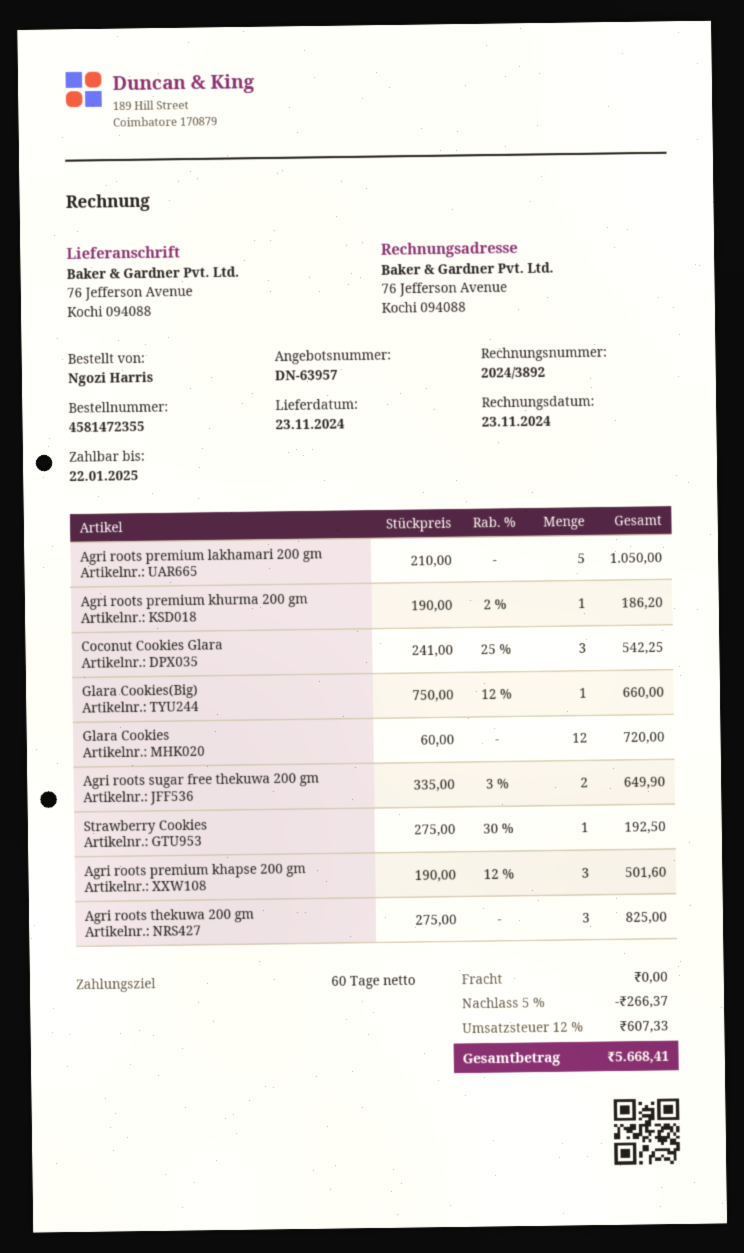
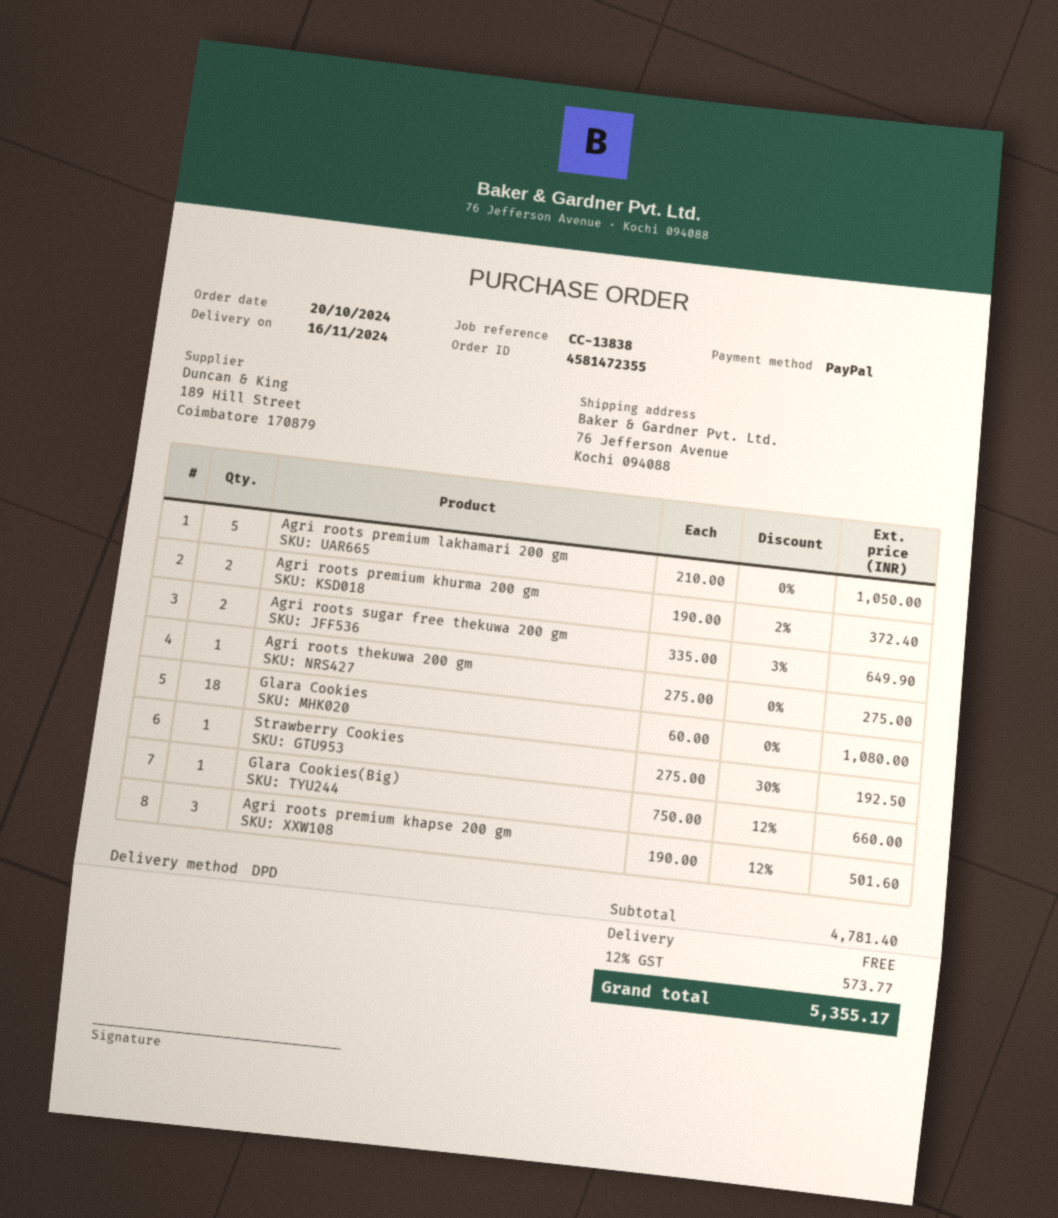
delivery date: 2024-11-23 -> 2024-11-16
Agri roots premium khurma 200 gm: 1 x 190.00 - 2% = 186.20 -> 2 x 190.00 - 2% = 372.40
Coconut Cookies Glara: 3 x 241.00 - 25% = 542.25 -> none
Glara Cookies: 12 x 60.00 = 720.00 -> 18 x 60.00 = 1080.00
Agri roots thekuwa 200 gm: 3 x 275.00 = 825.00 -> 1 x 275.00 = 275.00
discount: 5% = 266.37 -> none
tax: 12% = 607.33 -> 12% = 573.77
total: 5668.41 -> 5355.17

